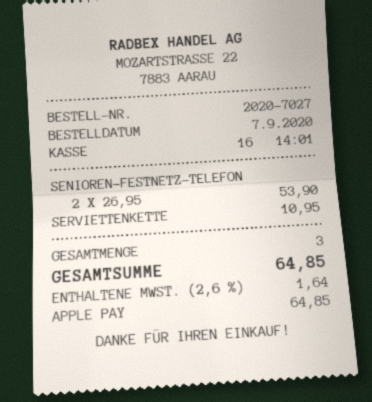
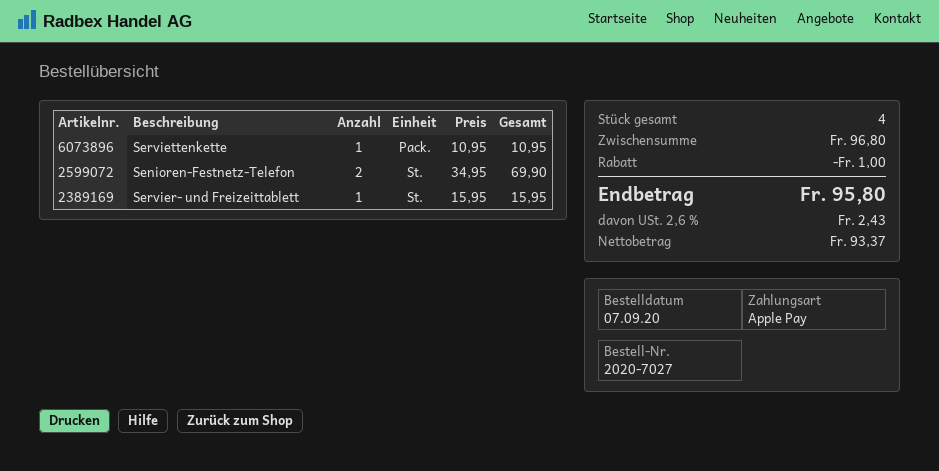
SENIOREN-FESTNETZ-TELEFON: 2 x 26.95 = 53.90 -> 2 x 34.95 = 69.90
Servier- und Freizeittablett: none -> 1 x 15.95 = 15.95
total quantity: 3 -> 4
discount: none -> 1.00
tax: 2.6% = 1.64 -> 2.6% = 2.43
total: 64.85 -> 95.80

